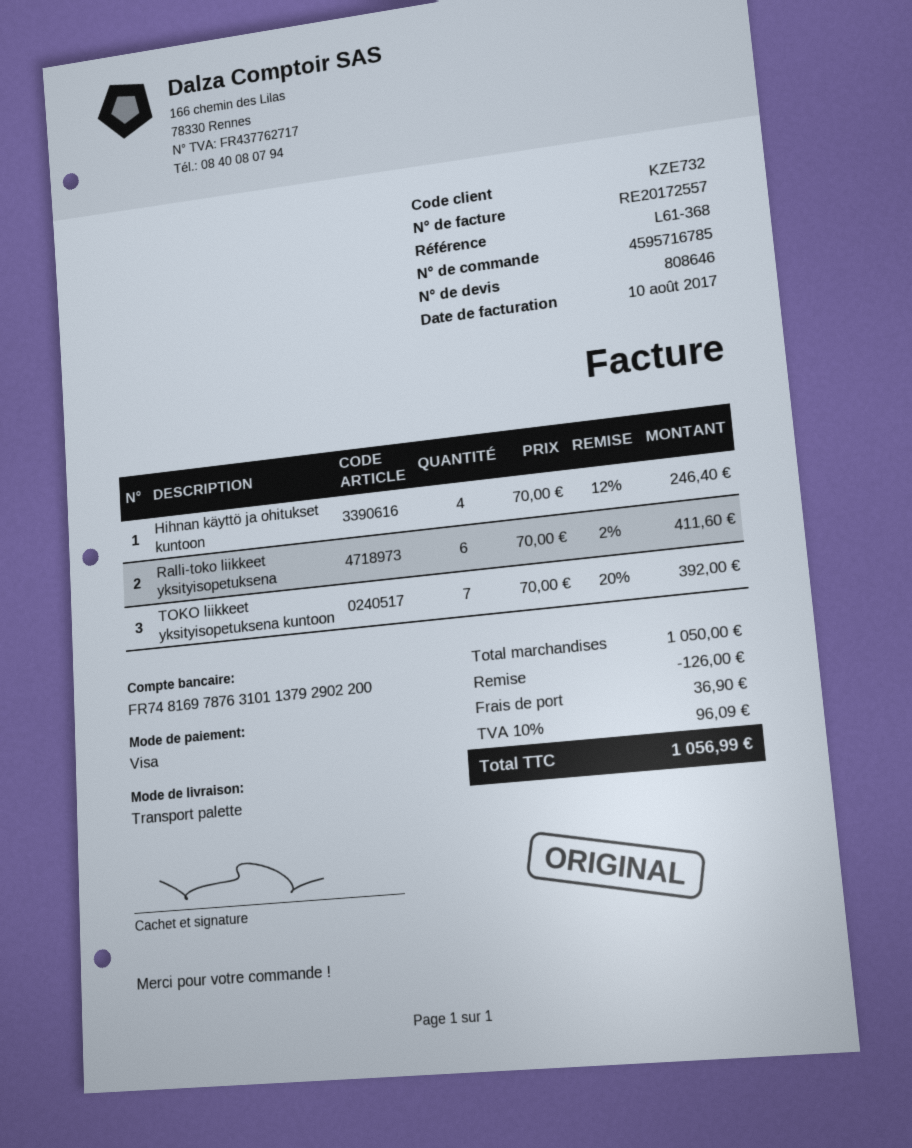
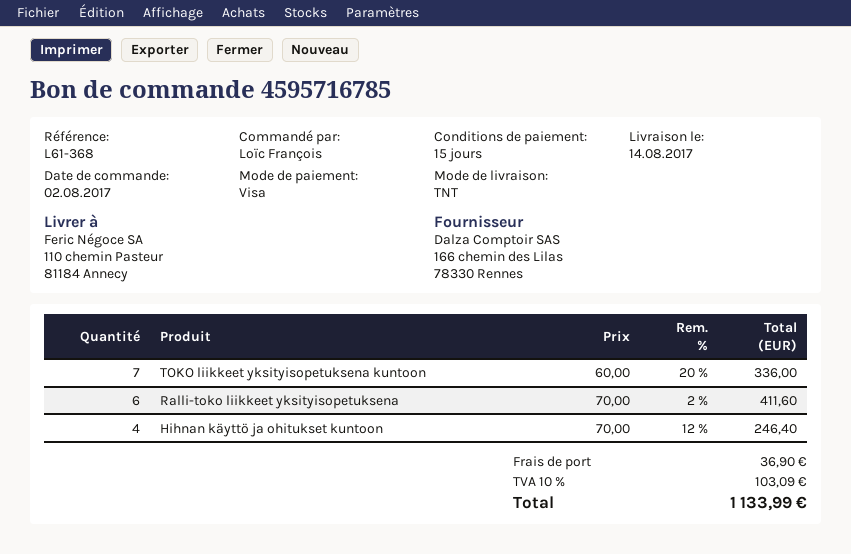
shipping method: pallet freight -> TNT
TOKO liikkeet yksityisopetuksena kuntoon: 7 x 70.00 - 20% = 392.00 -> 7 x 60.00 - 20% = 336.00
discount: 126.00 -> none
tax: 10% = 96.09 -> 10% = 103.09
total: 1056.99 -> 1133.99

